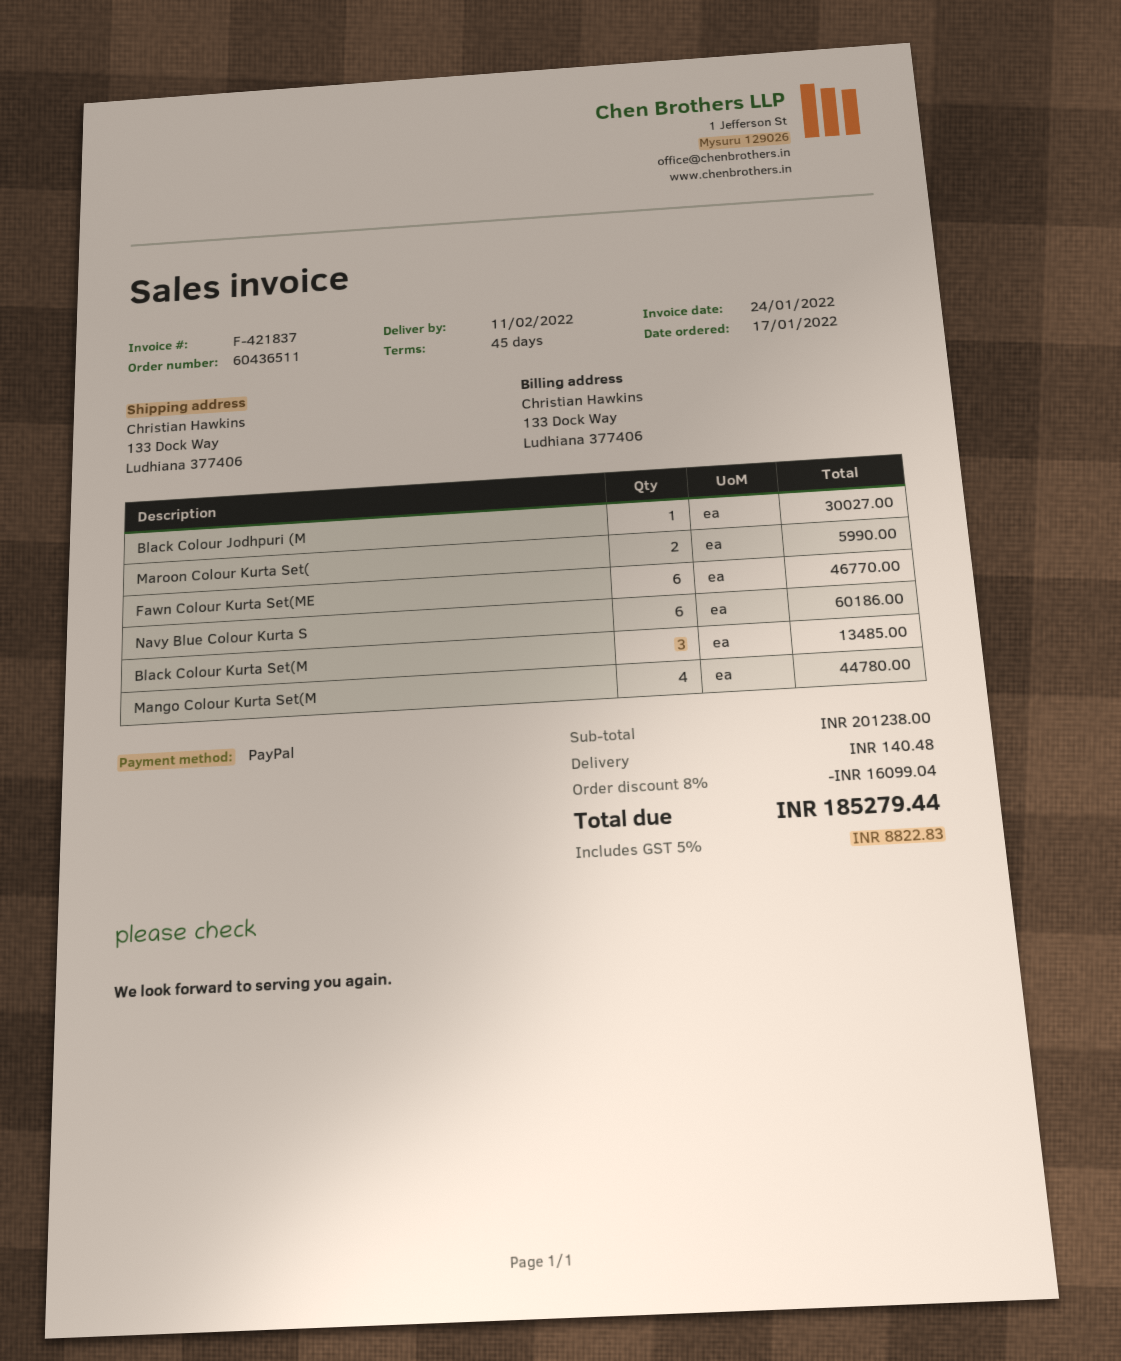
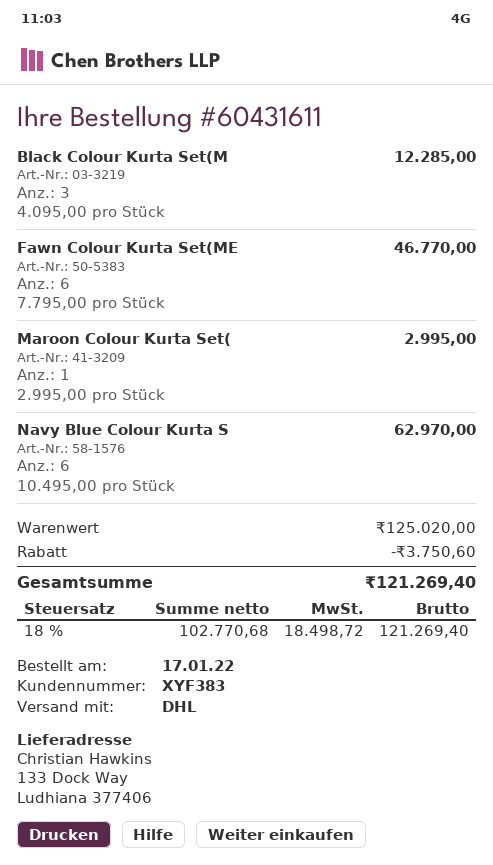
order number: 60436511 -> 60431611
Black Colour Jodhpuri (M: 1 for 30027.00 -> none
Maroon Colour Kurta Set(: 2 for 5990.00 -> 1 for 2995.00
Navy Blue Colour Kurta S: 6 for 60186.00 -> 6 for 62970.00
Black Colour Kurta Set(M: 3 for 13485.00 -> 3 for 12285.00
Mango Colour Kurta Set(M: 4 for 44780.00 -> none
subtotal: 201238.00 -> 125020.00
discount: 16099.04 -> 3750.60
shipping: 140.48 -> none
tax: 5% = 8822.83 -> 18% = 18498.72
total: 185279.44 -> 121269.40

